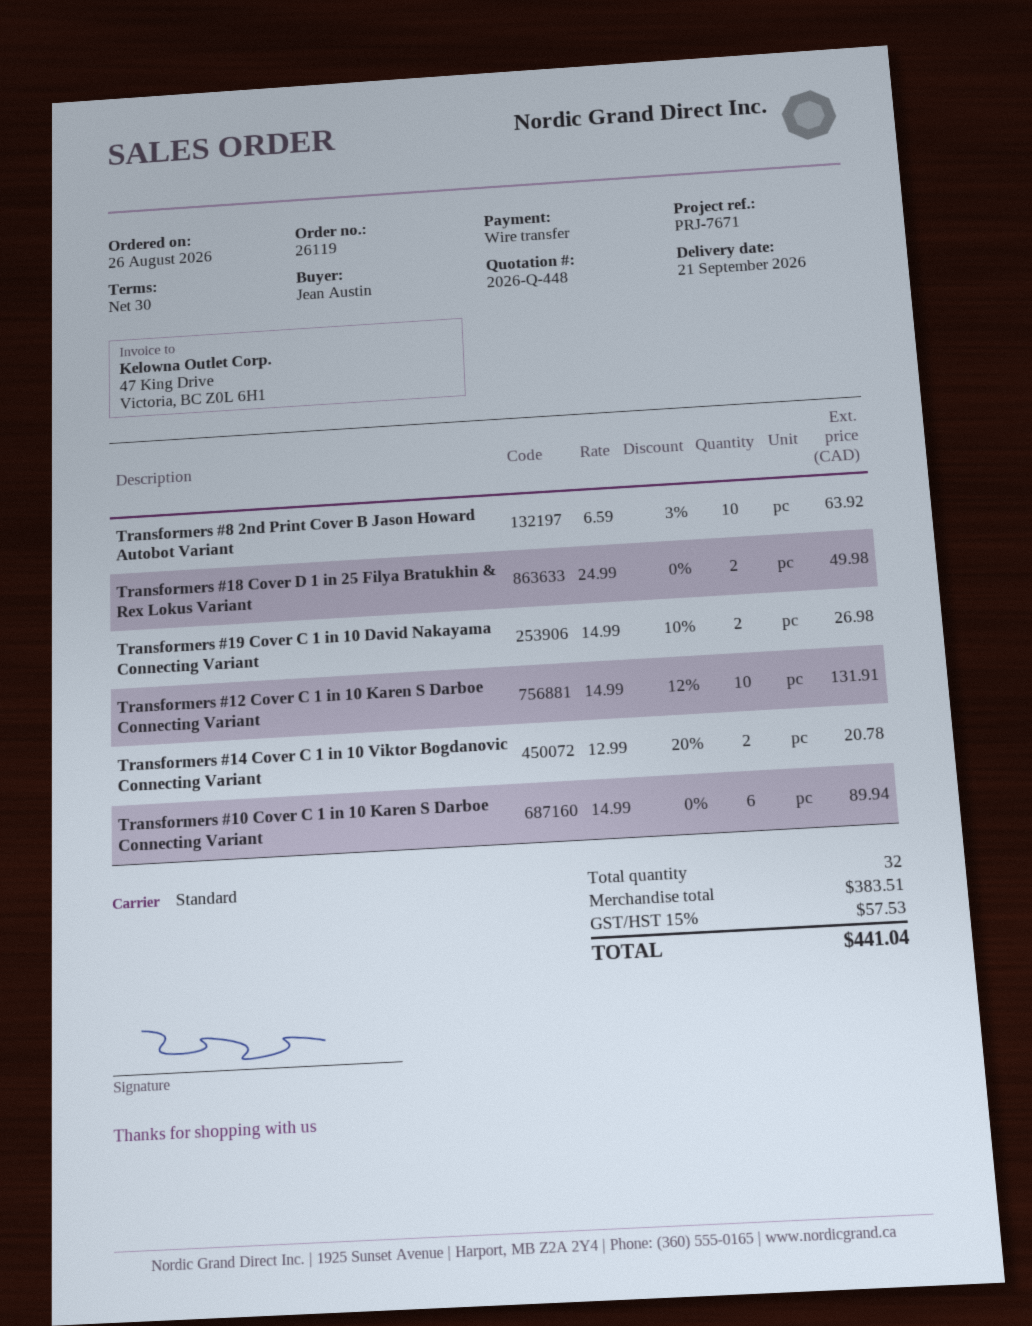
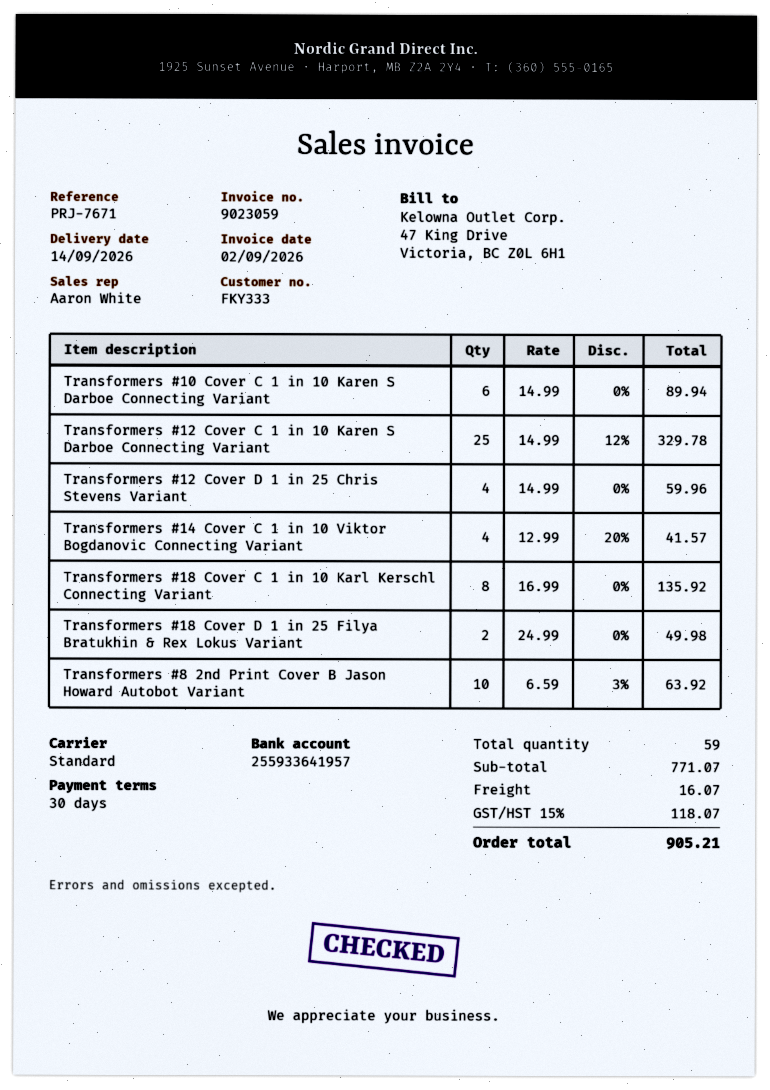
delivery date: 2026-09-21 -> 2026-09-14
Transformers #19 Cover C 1 in 10 David Nakayama Connecting Variant: 2 x 14.99 - 10% = 26.98 -> none
Transformers #12 Cover C 1 in 10 Karen S Darboe Connecting Variant: 10 x 14.99 - 12% = 131.91 -> 25 x 14.99 - 12% = 329.78
Transformers #14 Cover C 1 in 10 Viktor Bogdanovic Connecting Variant: 2 x 12.99 - 20% = 20.78 -> 4 x 12.99 - 20% = 41.57
Transformers #12 Cover D 1 in 25 Chris Stevens Variant: none -> 4 x 14.99 = 59.96
Transformers #18 Cover C 1 in 10 Karl Kerschl Connecting Variant: none -> 8 x 16.99 = 135.92
total quantity: 32 -> 59
subtotal: 383.51 -> 771.07
shipping: none -> 16.07
tax: 15% = 57.53 -> 15% = 118.07
total: 441.04 -> 905.21

